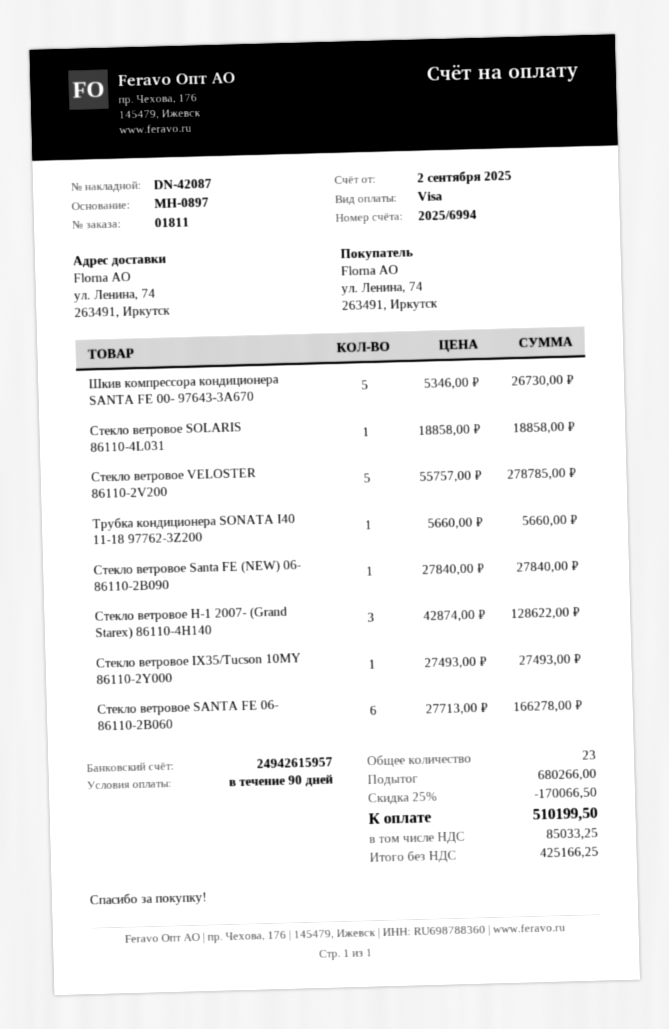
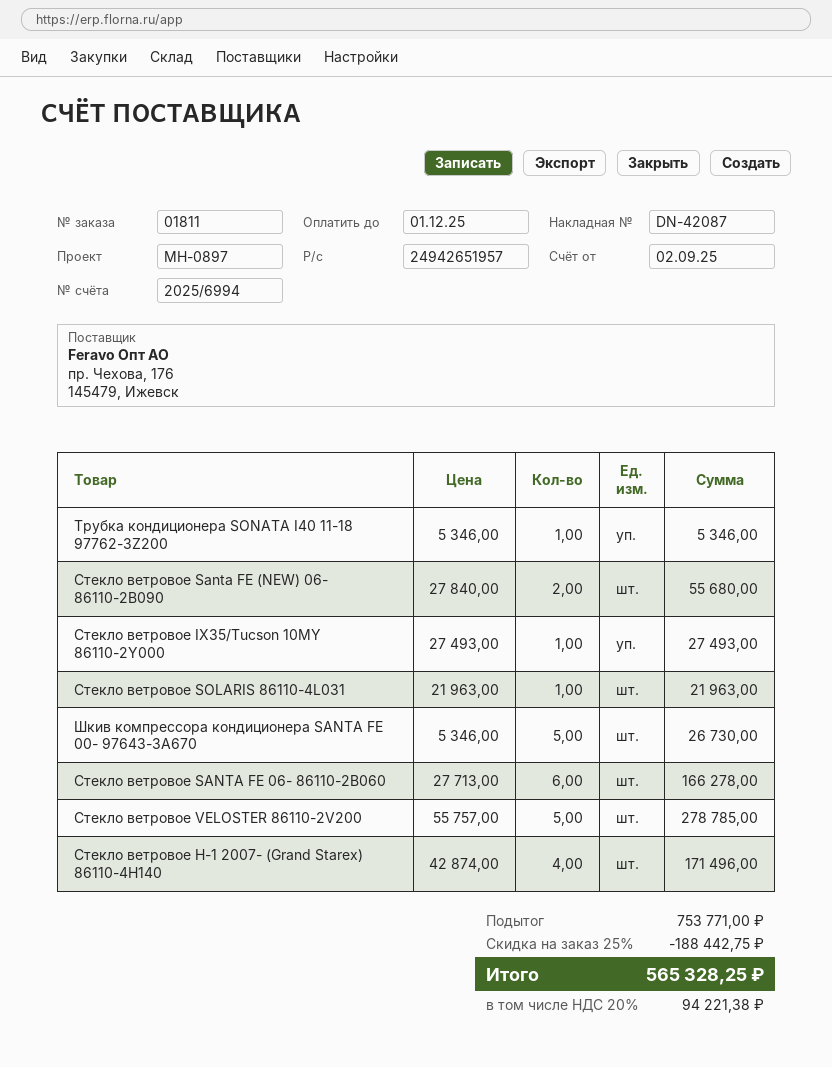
bank account: 24942615957 -> 24942651957
Стекло ветровое SOLARIS 86110-4L031: 1 x 18858.00 = 18858.00 -> 1 x 21963.00 = 21963.00
Трубка кондиционера SONATA I40 11-18 97762-3Z200: 1 x 5660.00 = 5660.00 -> 1 x 5346.00 = 5346.00
Стекло ветровое Santa FE (NEW) 06- 86110-2B090: 1 x 27840.00 = 27840.00 -> 2 x 27840.00 = 55680.00
Стекло ветровое H-1 2007- (Grand Starex) 86110-4H140: 3 x 42874.00 = 128622.00 -> 4 x 42874.00 = 171496.00
subtotal: 680266.00 -> 753771.00
discount: 25% = 170066.50 -> 25% = 188442.75
tax: 85033.25 -> 94221.38
total: 510199.50 -> 565328.25

